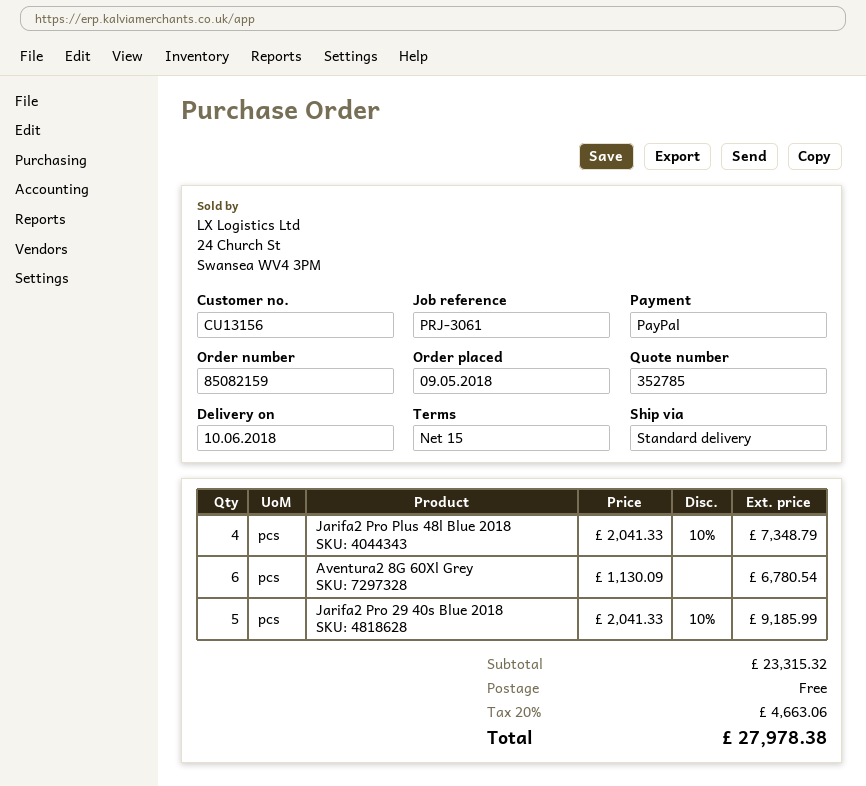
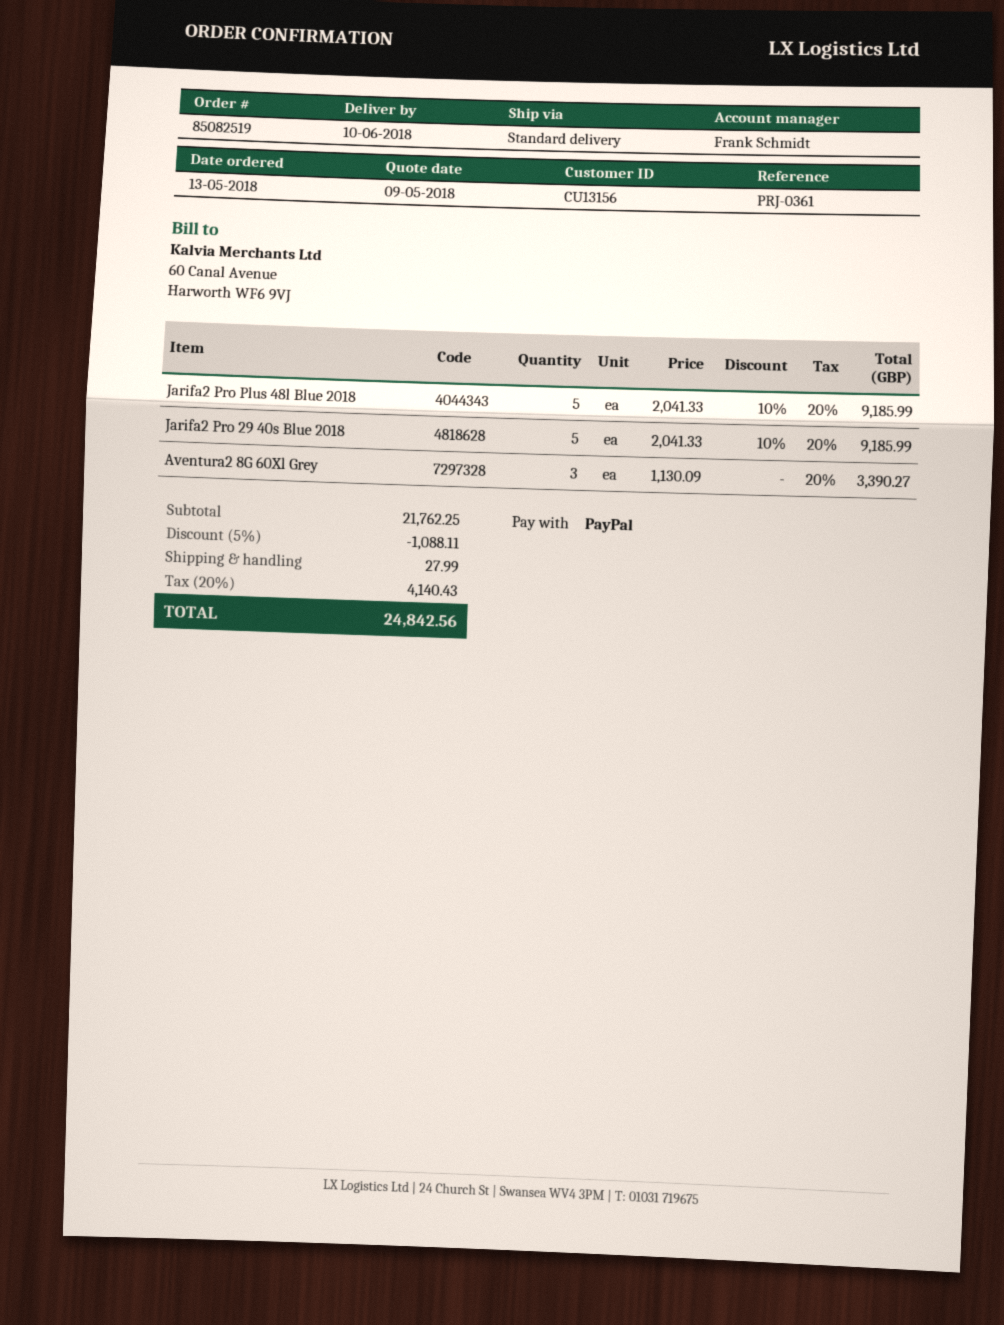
order number: 85082159 -> 85082519
order date: 2018-05-09 -> 2018-05-13
reference: PRJ-3061 -> PRJ-0361
Jarifa2 Pro Plus 48l Blue 2018: 4 x 2041.33 - 10% = 7348.79 -> 5 x 2041.33 - 10% = 9185.99
Aventura2 8G 60Xl Grey: 6 x 1130.09 = 6780.54 -> 3 x 1130.09 = 3390.27
subtotal: 23315.32 -> 21762.25
discount: none -> 5% = 1088.11
shipping: 0.00 -> 27.99
tax: 20% = 4663.06 -> 20% = 4140.43
total: 27978.38 -> 24842.56

